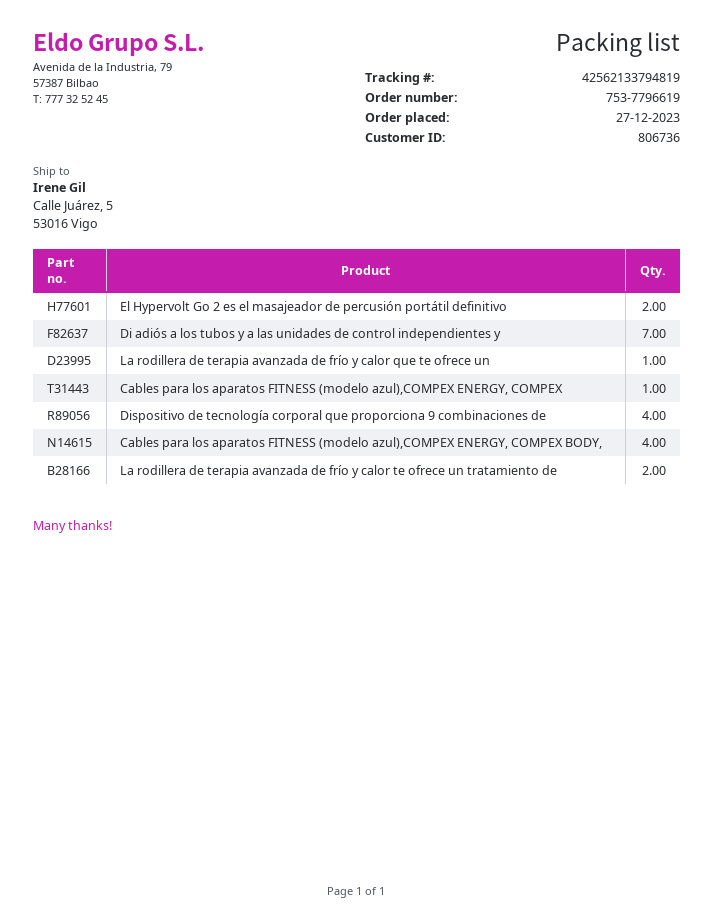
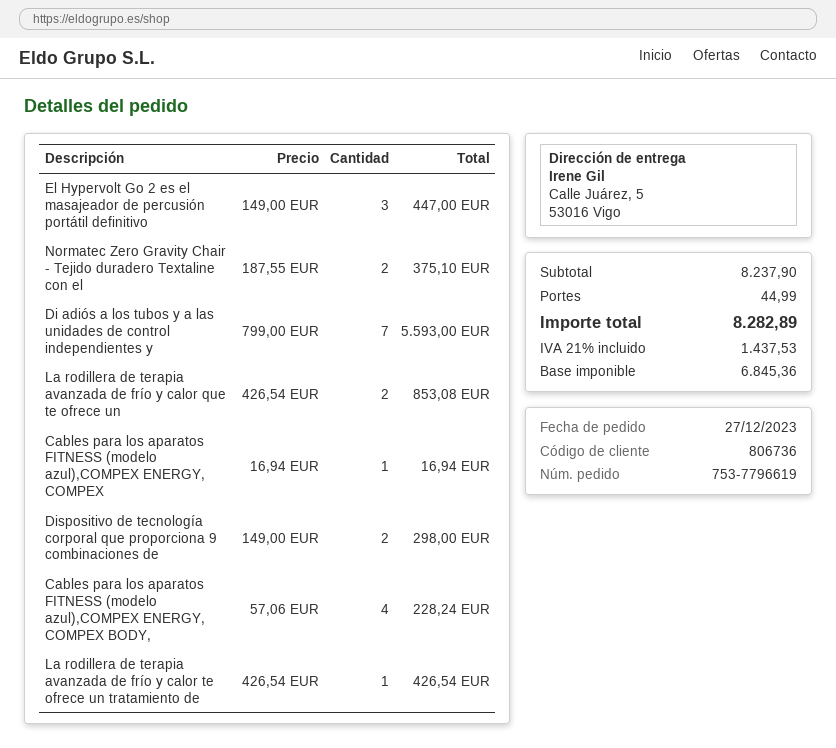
El Hypervolt Go 2 es el masajeador de percusión portátil definitivo: 2 -> 3
La rodillera de terapia avanzada de frío y calor que te ofrece un: 1 -> 2
Dispositivo de tecnología corporal que proporciona 9 combinaciones de: 4 -> 2
La rodillera de terapia avanzada de frío y calor te ofrece un tratamiento de: 2 -> 1
Normatec Zero Gravity Chair - Tejido duradero Textaline con el: none -> 2

